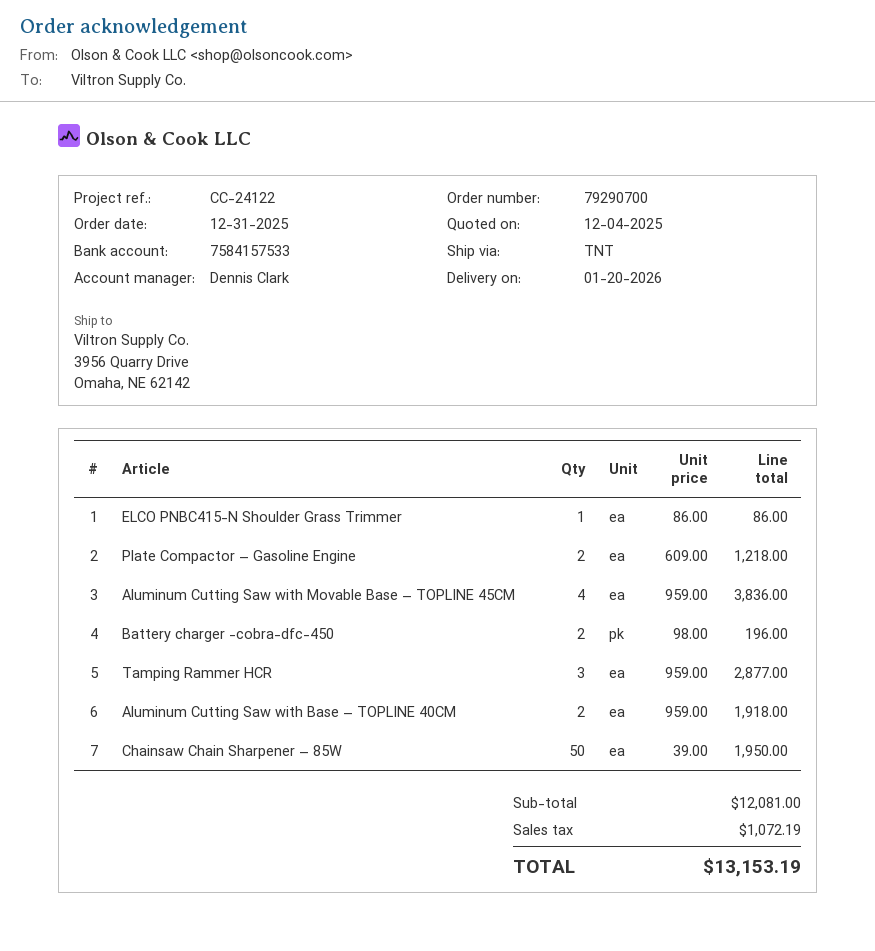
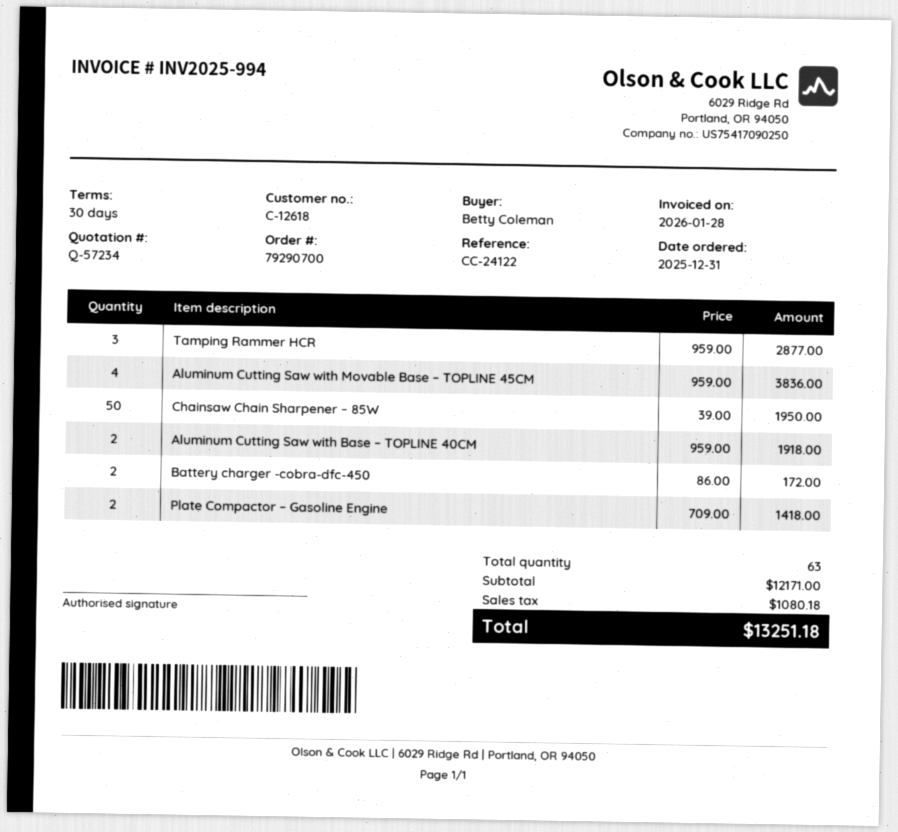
ELCO PNBC415-N Shoulder Grass Trimmer: 1 x 86.00 = 86.00 -> none
Plate Compactor – Gasoline Engine: 2 x 609.00 = 1218.00 -> 2 x 709.00 = 1418.00
Battery charger -cobra-dfc-450: 2 x 98.00 = 196.00 -> 2 x 86.00 = 172.00
subtotal: 12081.00 -> 12171.00
tax: 1072.19 -> 1080.18
total: 13153.19 -> 13251.18

